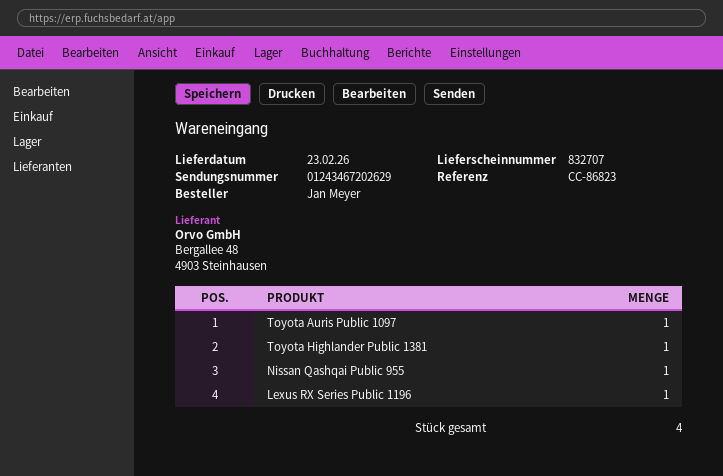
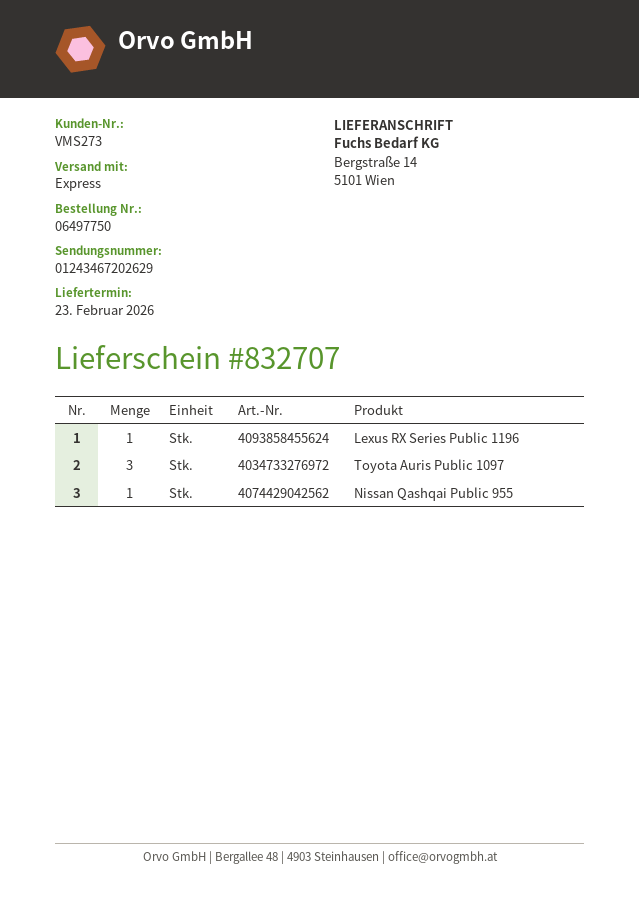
Toyota Auris Public 1097: 1 -> 3
Toyota Highlander Public 1381: 1 -> none

